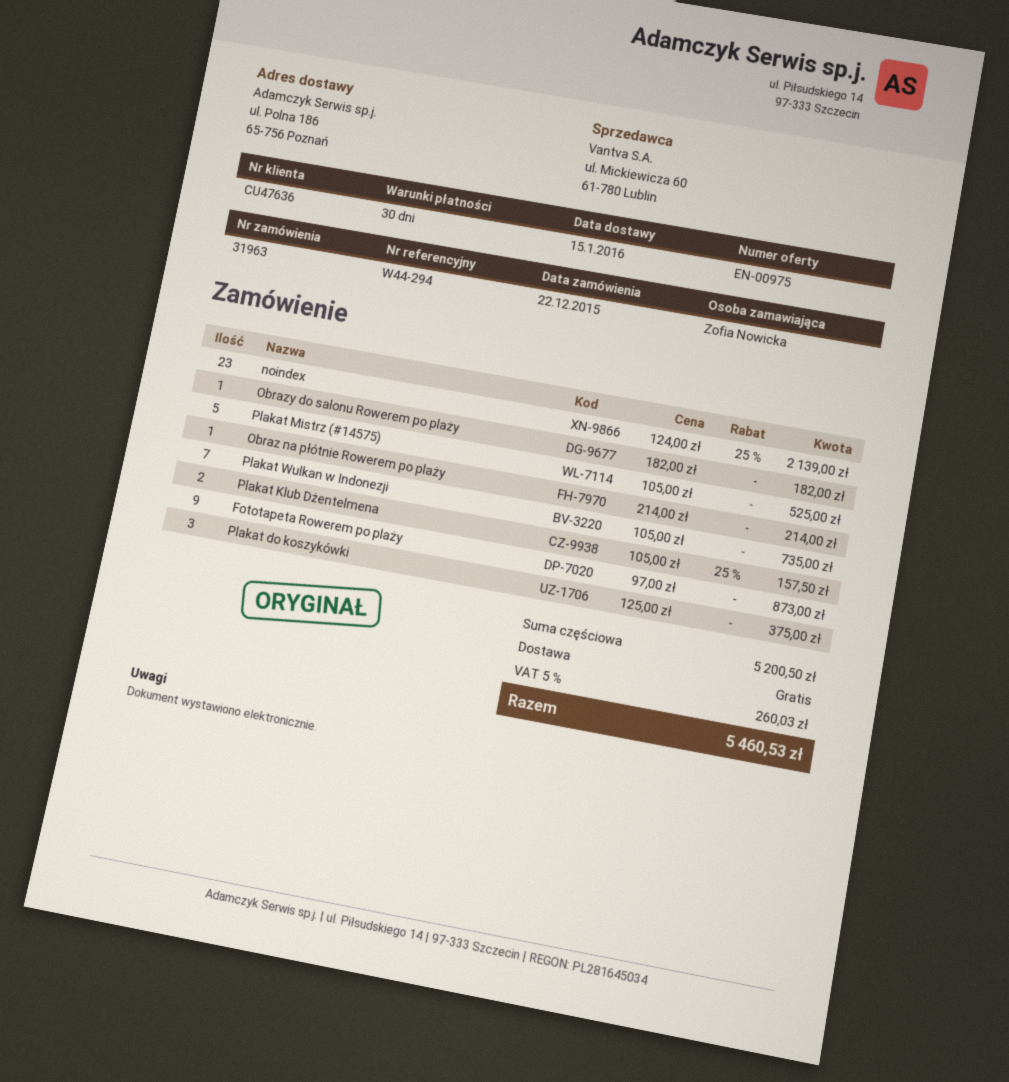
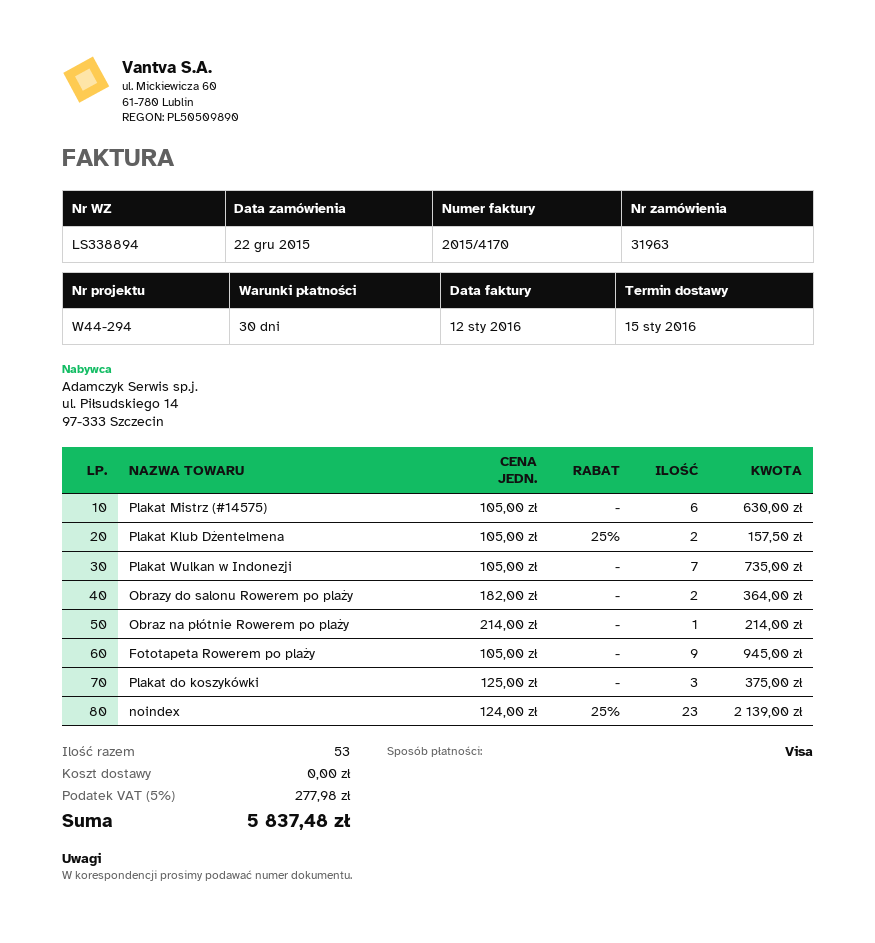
Obrazy do salonu Rowerem po plaży: 1 x 182.00 = 182.00 -> 2 x 182.00 = 364.00
Plakat Mistrz (#14575): 5 x 105.00 = 525.00 -> 6 x 105.00 = 630.00
Fototapeta Rowerem po plaży: 9 x 97.00 = 873.00 -> 9 x 105.00 = 945.00
tax: 5% = 260.03 -> 5% = 277.98
total: 5460.53 -> 5837.48

